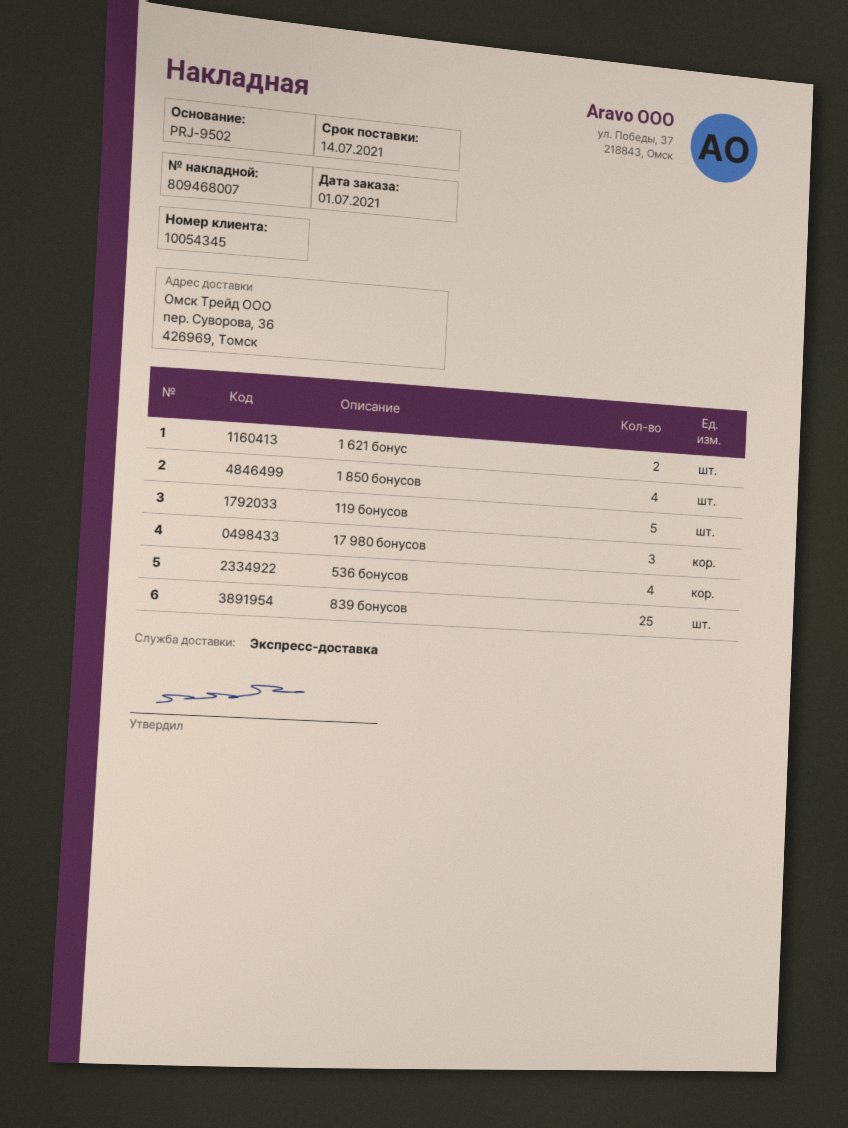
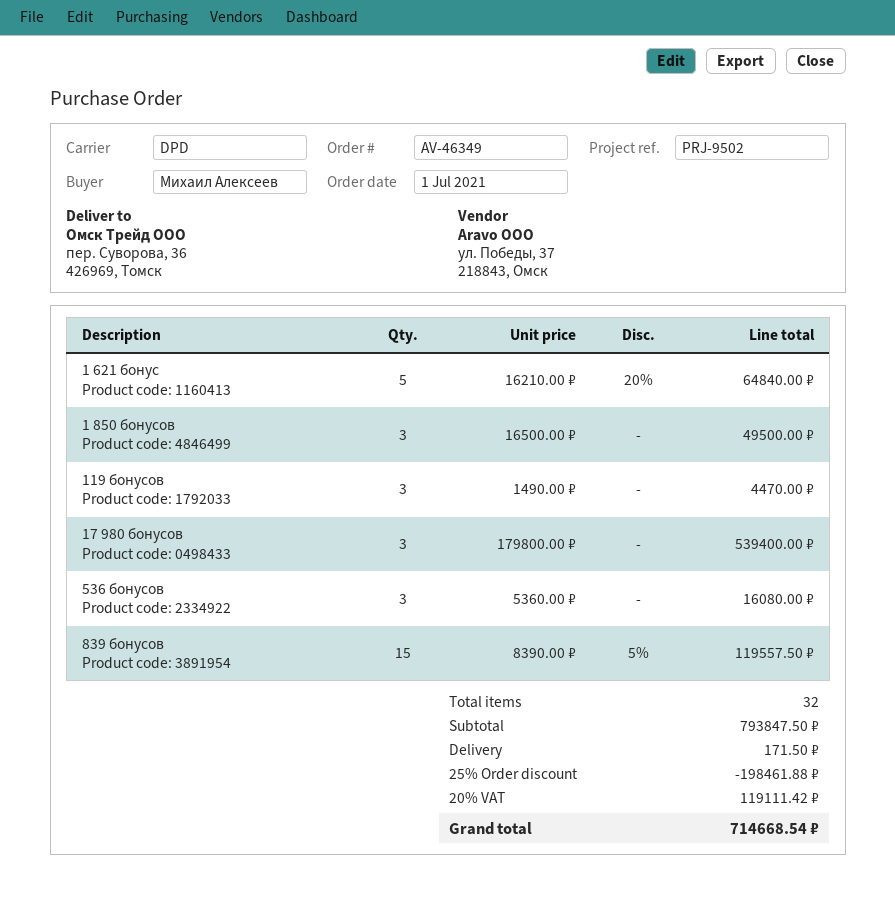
shipping method: express -> DPD
1 621 бонус: 2 -> 5
1 850 бонусов: 4 -> 3
119 бонусов: 5 -> 3
536 бонусов: 4 -> 3
839 бонусов: 25 -> 15

